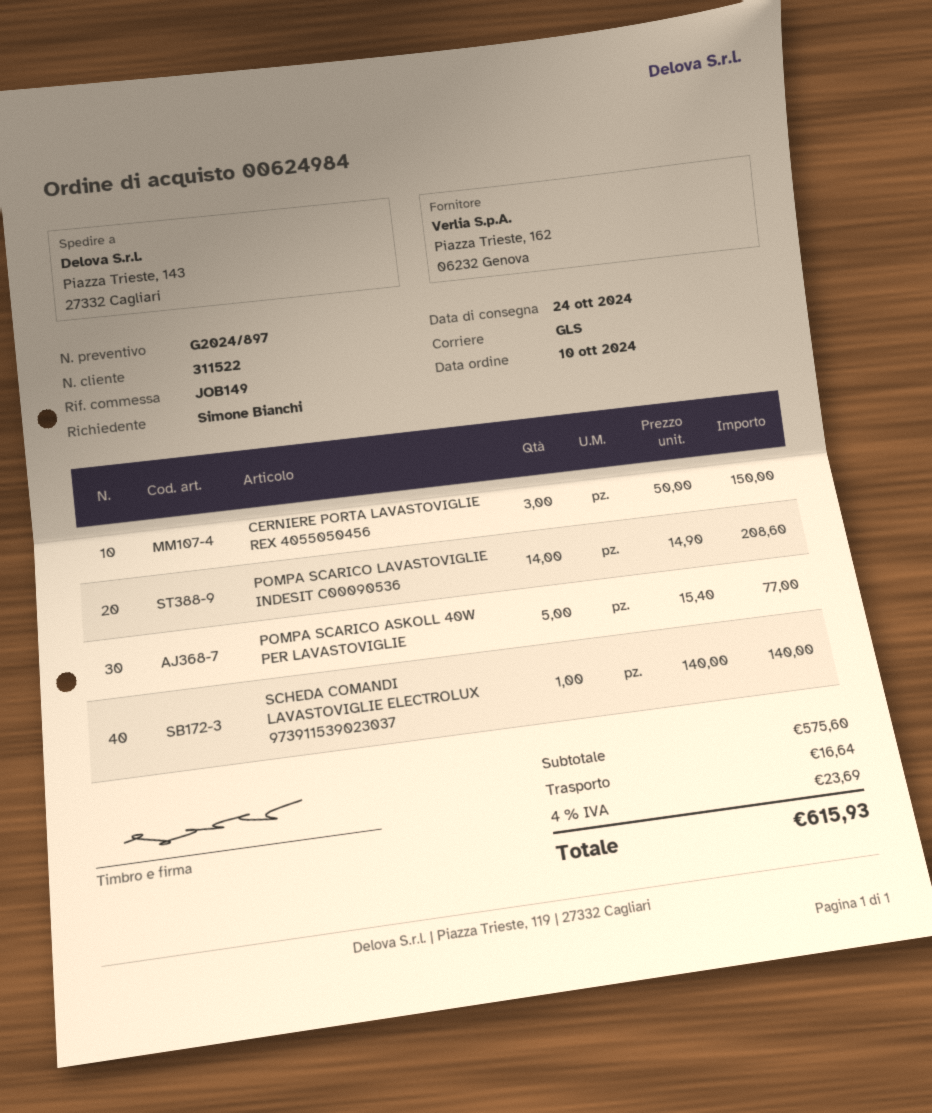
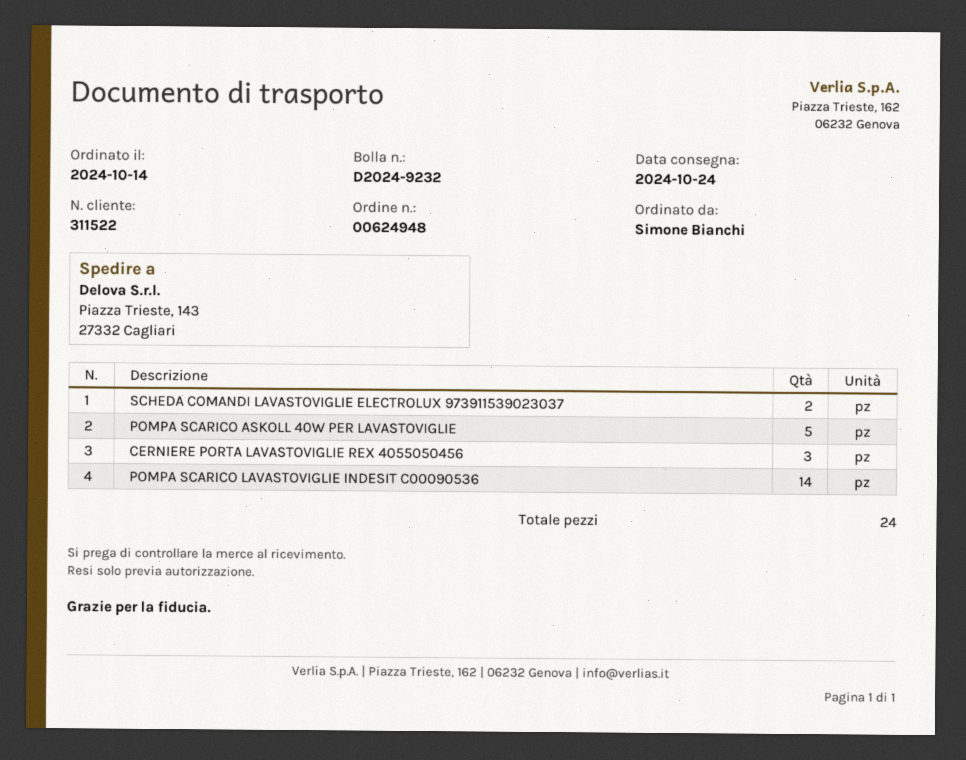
order number: 00624984 -> 00624948
order date: 2024-10-10 -> 2024-10-14
SCHEDA COMANDI LAVASTOVIGLIE ELECTROLUX 973911539023037: 1 -> 2

